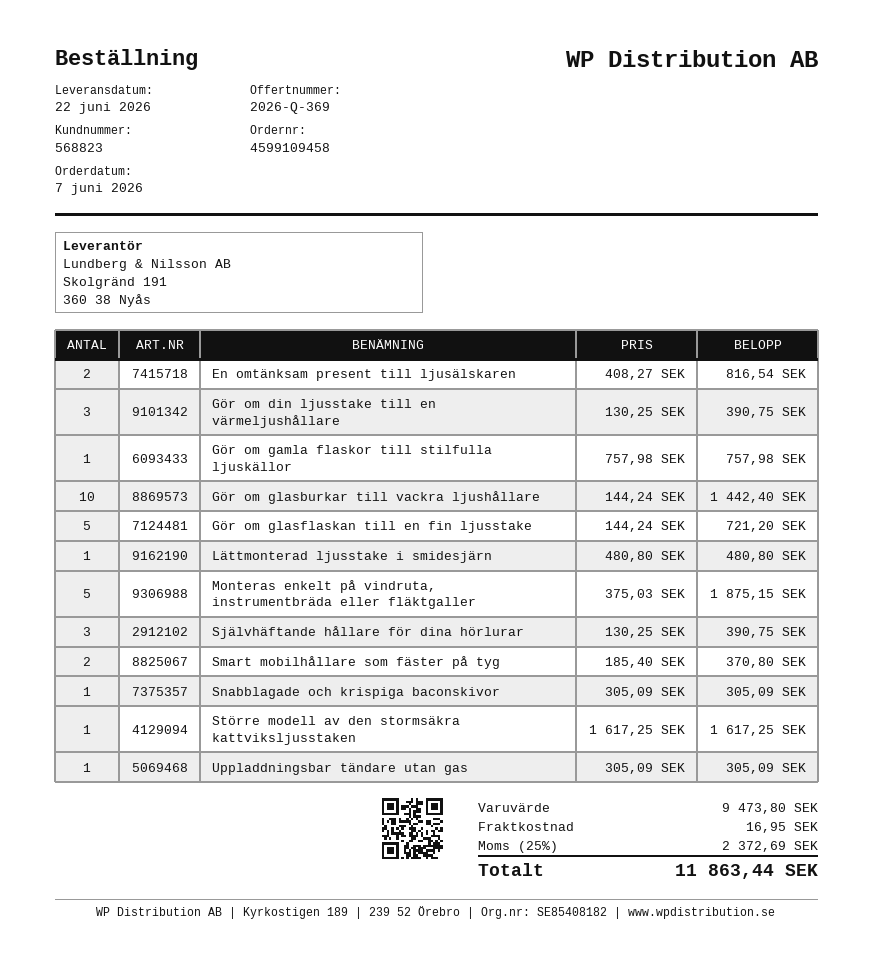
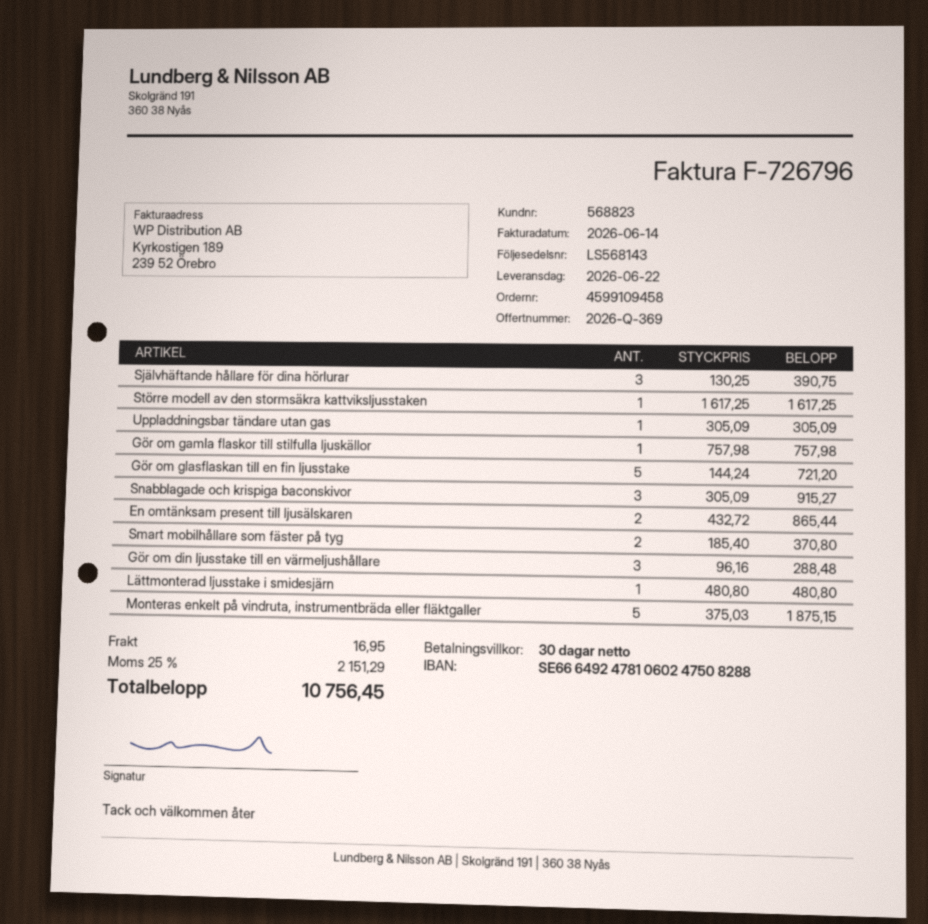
En omtänksam present till ljusälskaren: 2 x 408.27 = 816.54 -> 2 x 432.72 = 865.44
Gör om din ljusstake till en värmeljushållare: 3 x 130.25 = 390.75 -> 3 x 96.16 = 288.48
Gör om glasburkar till vackra ljushållare: 10 x 144.24 = 1442.40 -> none
Snabblagade och krispiga baconskivor: 1 x 305.09 = 305.09 -> 3 x 305.09 = 915.27
tax: 25% = 2372.69 -> 25% = 2151.29
total: 11863.44 -> 10756.45

